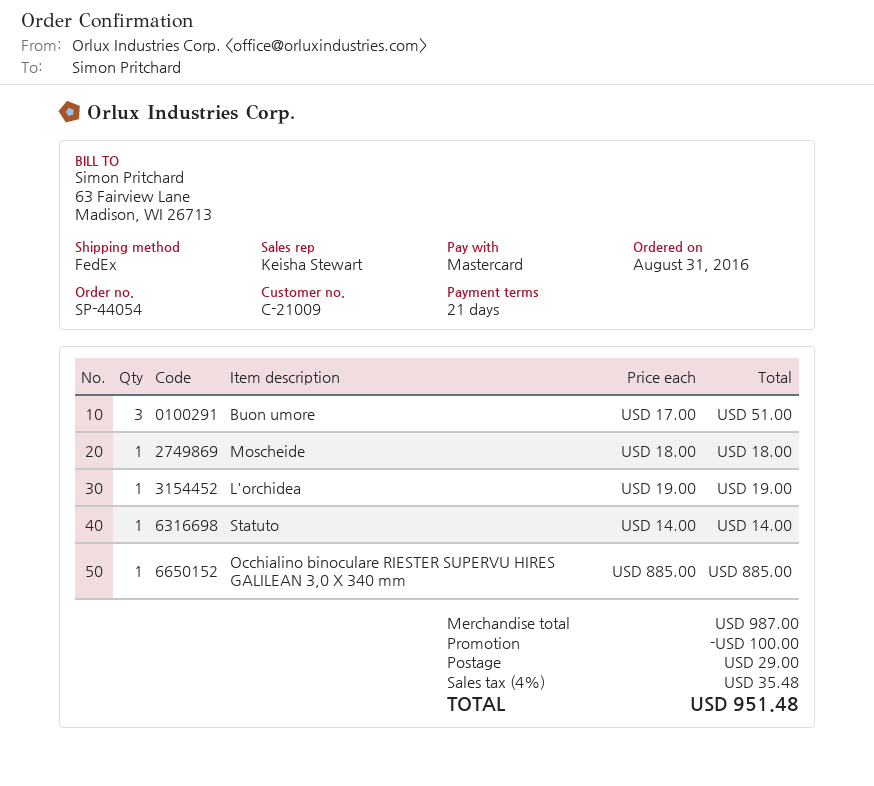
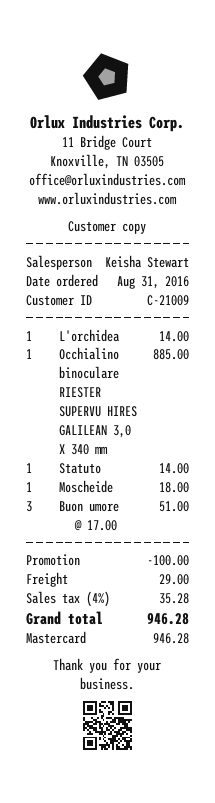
L'orchidea: 1 x 19.00 = 19.00 -> 1 x 14.00 = 14.00
tax: 4% = 35.48 -> 4% = 35.28
total: 951.48 -> 946.28

